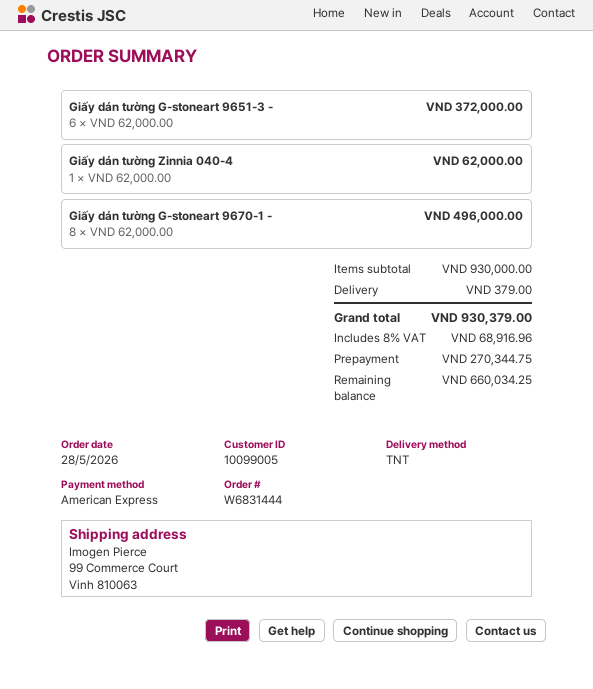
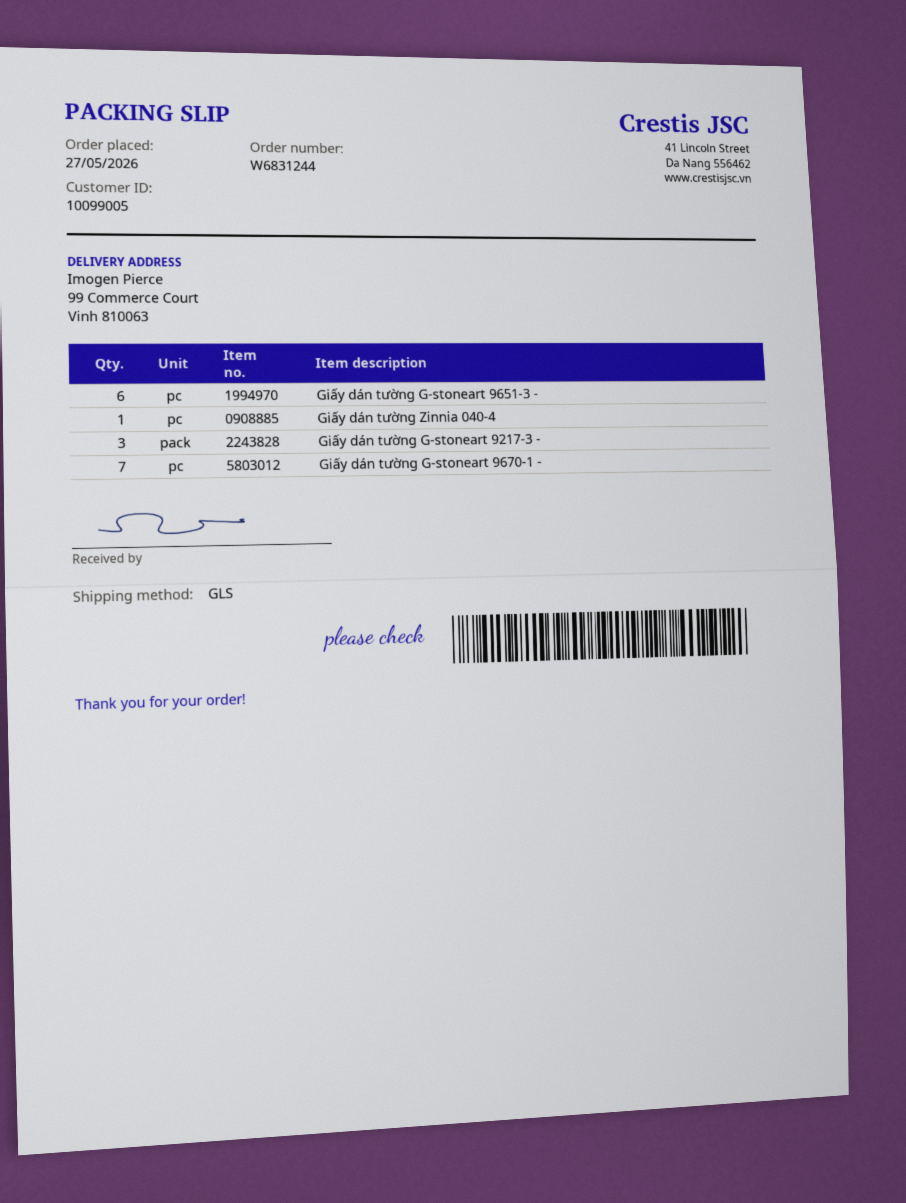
order number: W6831444 -> W6831244
order date: 2026-05-28 -> 2026-05-27
shipping method: TNT -> GLS
Giấy dán tường G-stoneart 9670-1 -: 8 -> 7
Giấy dán tường G-stoneart 9217-3 -: none -> 3

